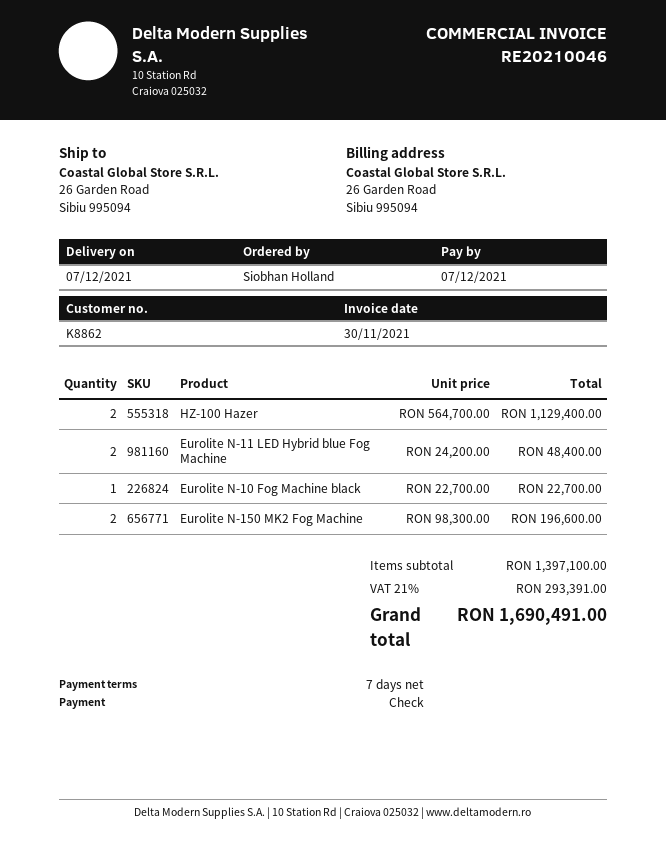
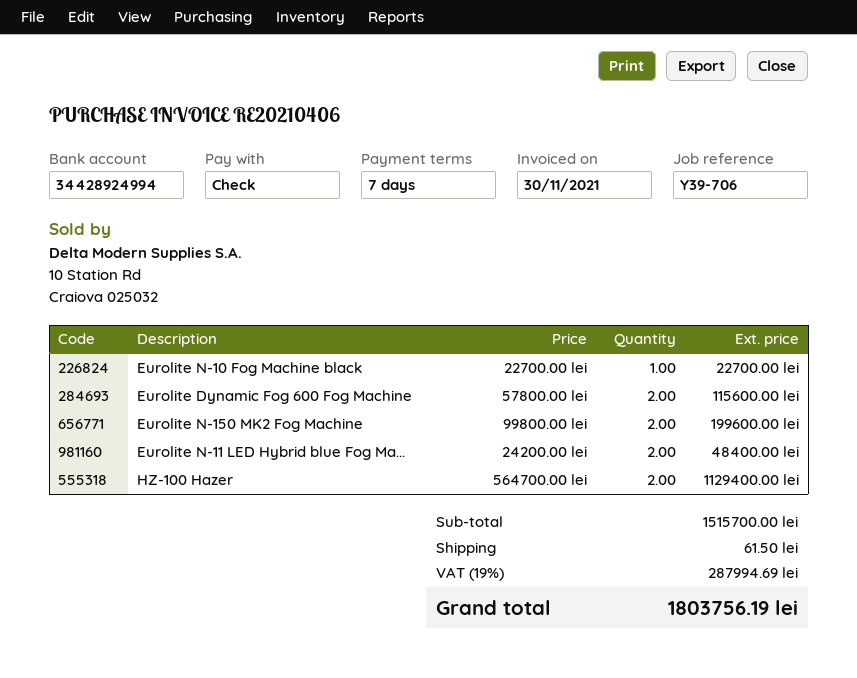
invoice number: RE20210046 -> RE20210406
Eurolite N-150 MK2 Fog Machine: 2 x 98300.00 = 196600.00 -> 2 x 99800.00 = 199600.00
Eurolite Dynamic Fog 600 Fog Machine: none -> 2 x 57800.00 = 115600.00
subtotal: 1397100.00 -> 1515700.00
shipping: none -> 61.50
tax: 21% = 293391.00 -> 19% = 287994.69
total: 1690491.00 -> 1803756.19

